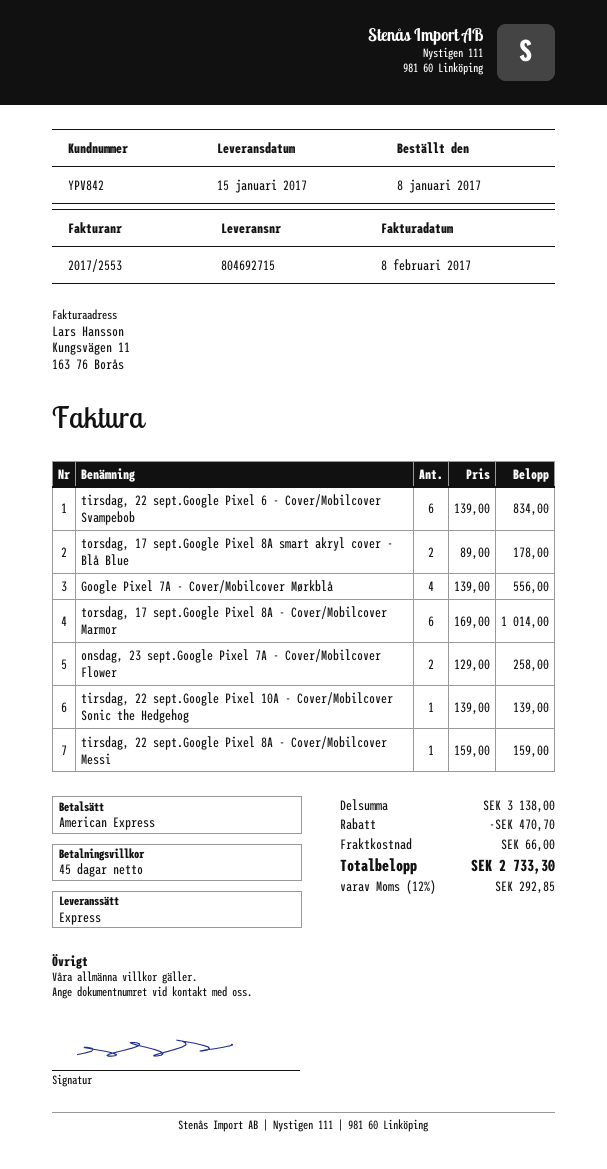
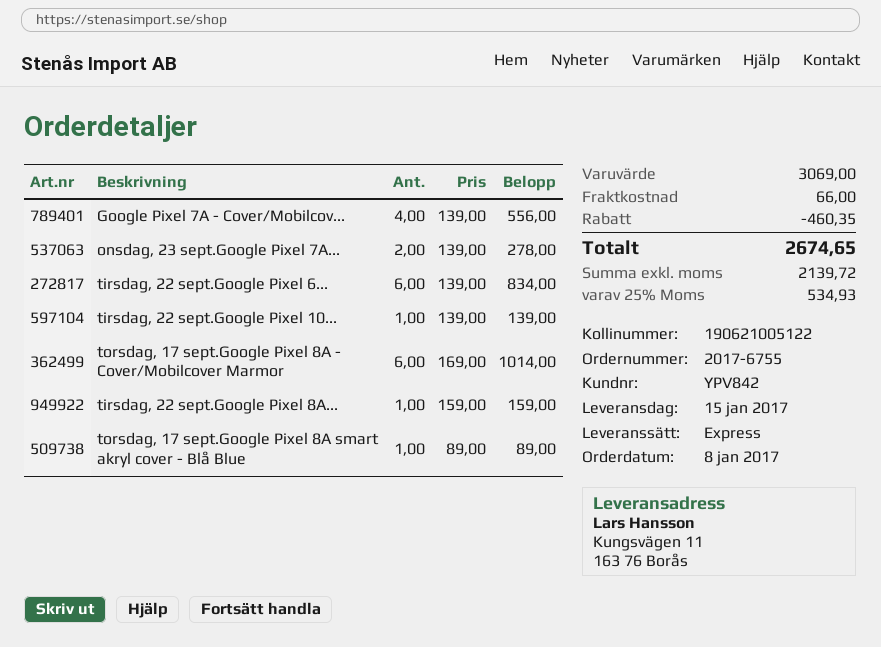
torsdag, 17 sept.Google Pixel 8A smart akryl cover - Blå Blue: 2 x 89.00 = 178.00 -> 1 x 89.00 = 89.00
onsdag, 23 sept.Google Pixel 7A - Cover/Mobilcover Flower: 2 x 129.00 = 258.00 -> 2 x 139.00 = 278.00
subtotal: 3138.00 -> 3069.00
discount: 470.70 -> 460.35
tax: 12% = 292.85 -> 25% = 534.93
total: 2733.30 -> 2674.65

